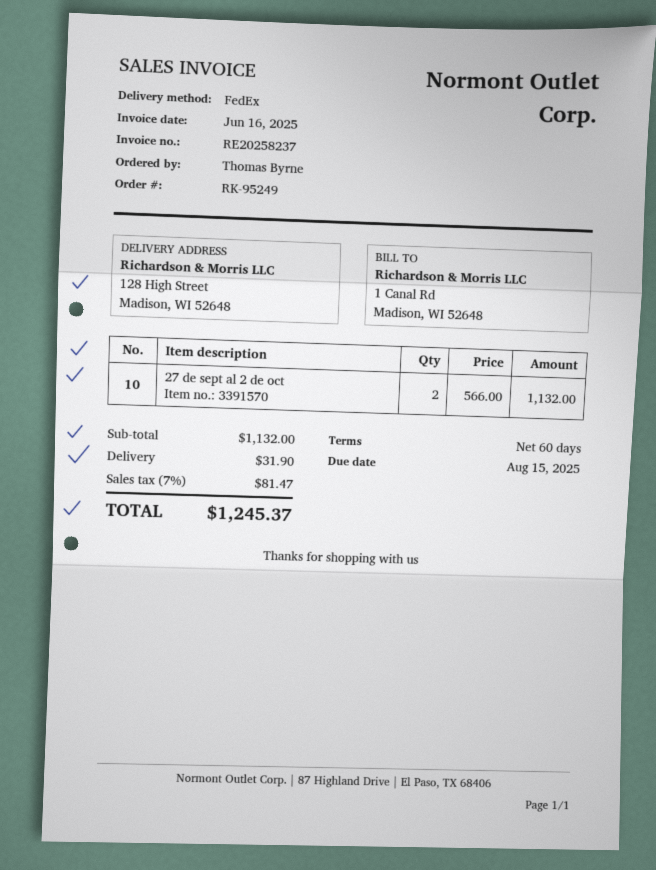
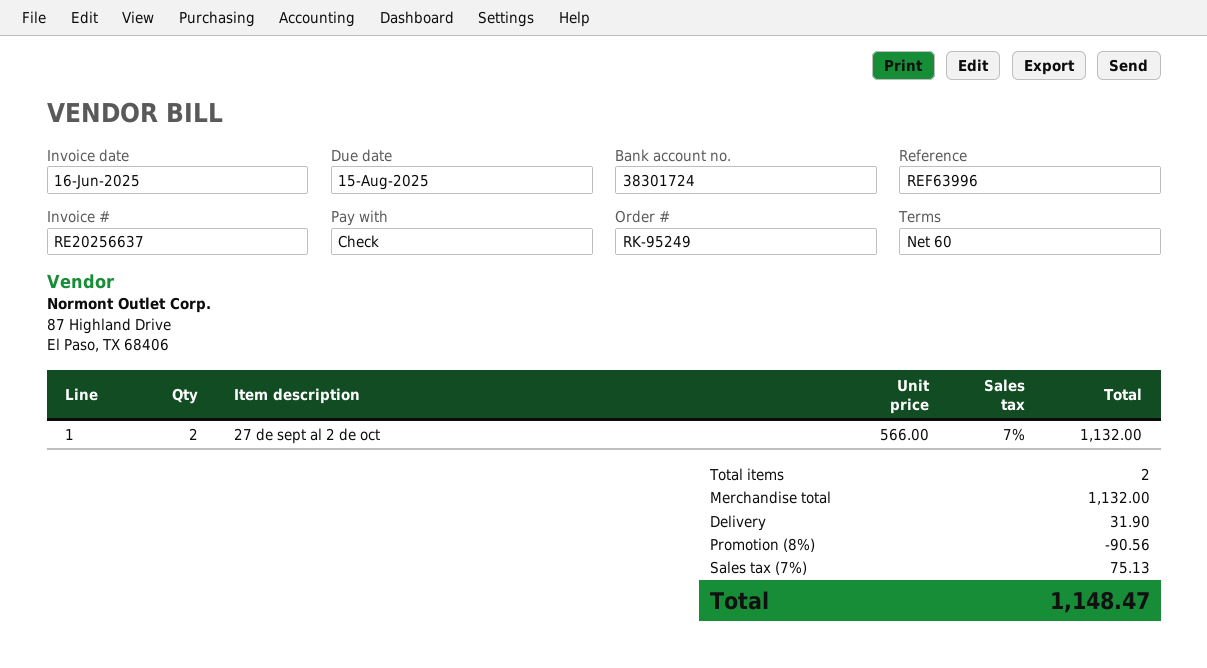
invoice number: RE20258237 -> RE20256637
discount: none -> 8% = 90.56
tax: 7% = 81.47 -> 7% = 75.13
total: 1245.37 -> 1148.47

